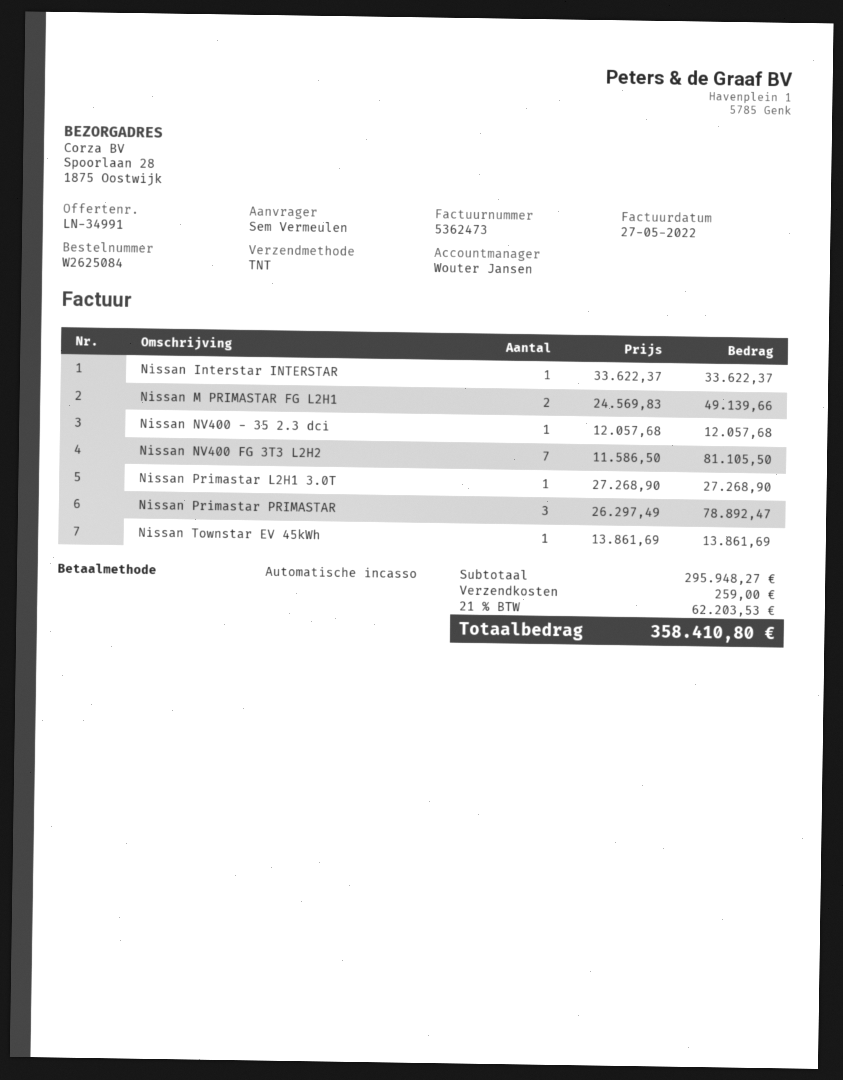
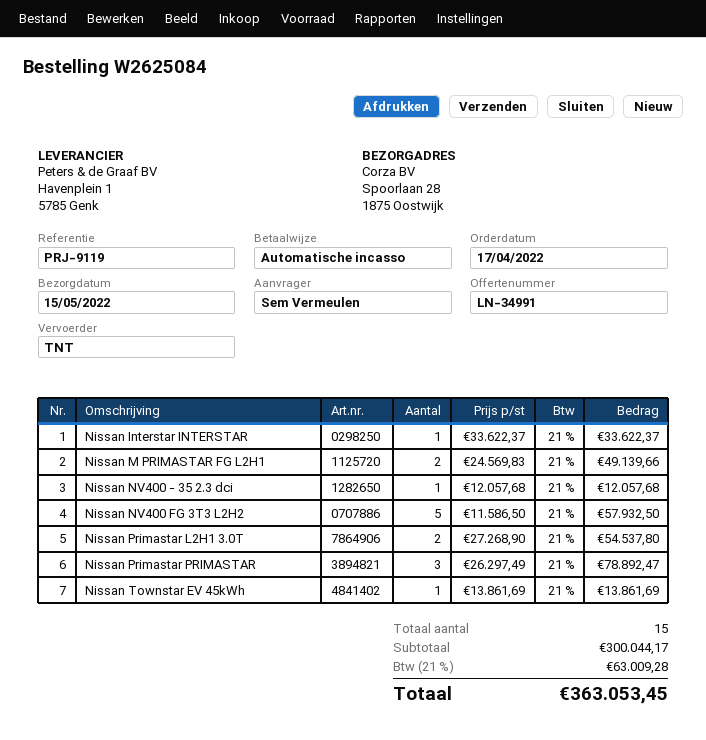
Nissan NV400 FG 3T3 L2H2: 7 x 11586.50 = 81105.50 -> 5 x 11586.50 = 57932.50
Nissan Primastar L2H1 3.0T: 1 x 27268.90 = 27268.90 -> 2 x 27268.90 = 54537.80
subtotal: 295948.27 -> 300044.17
shipping: 259.00 -> none
tax: 21% = 62203.53 -> 21% = 63009.28
total: 358410.80 -> 363053.45

